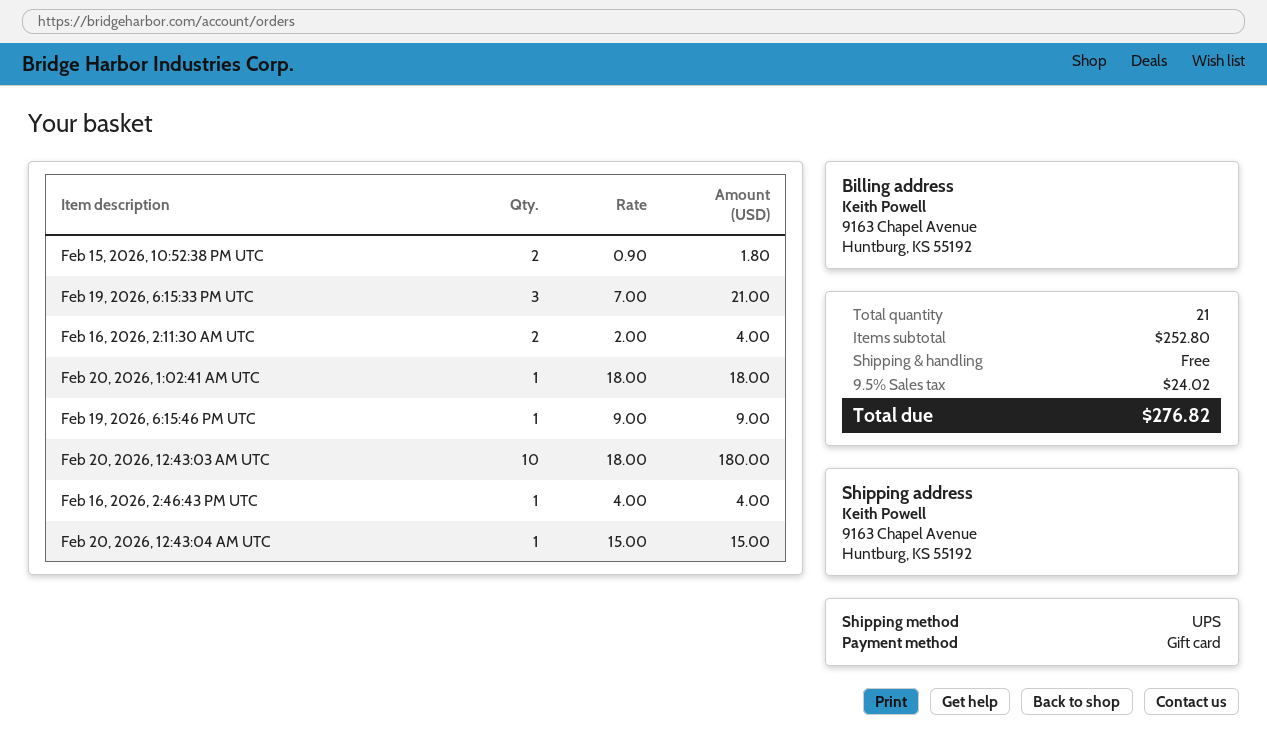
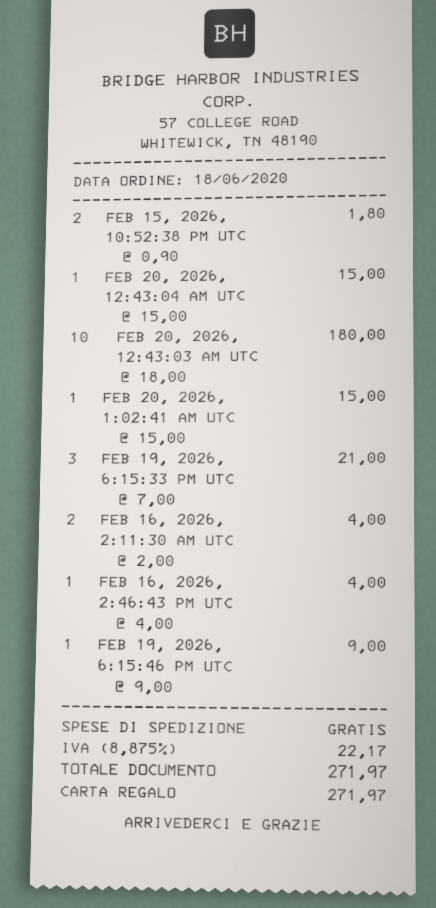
Feb 20, 2026, 1:02:41 AM UTC: 1 x 18.00 = 18.00 -> 1 x 15.00 = 15.00
tax: 9.5% = 24.02 -> 8.875% = 22.17
total: 276.82 -> 271.97

